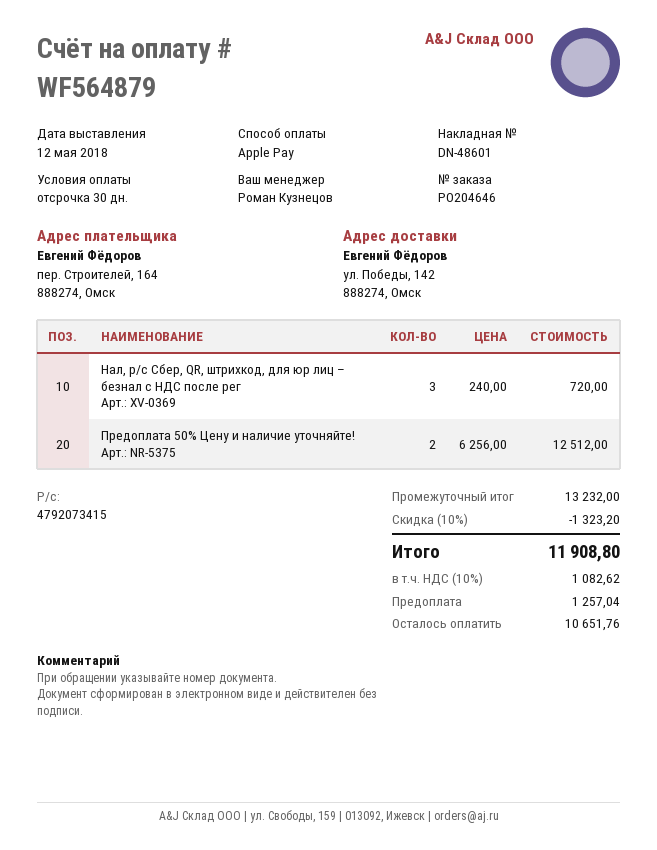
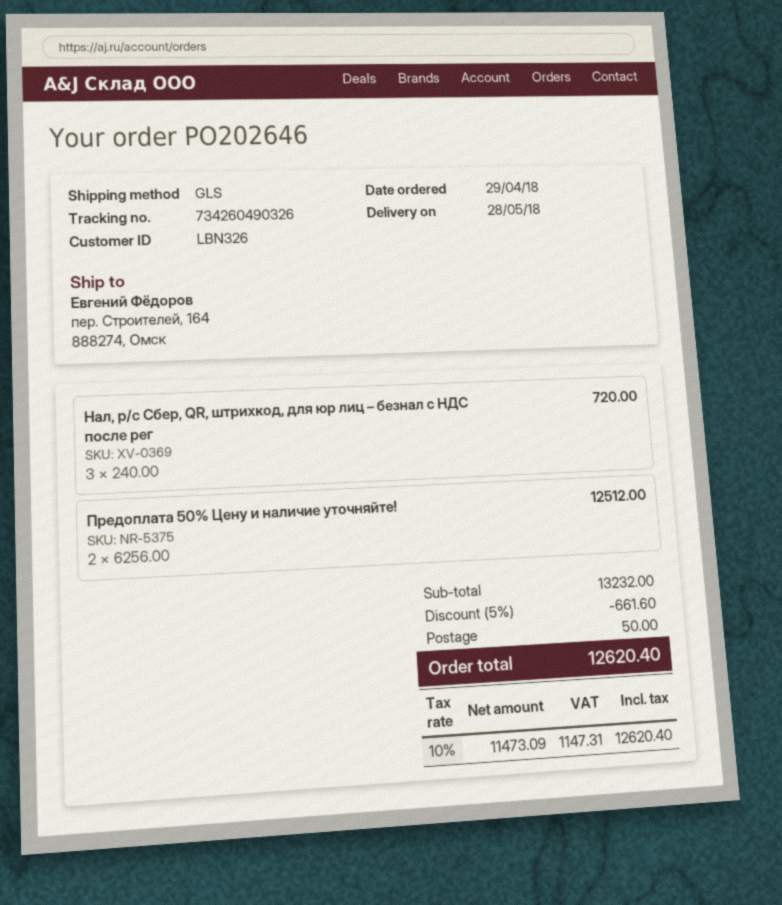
order number: PO204646 -> PO202646
ship to: ул. Победы, 142, 888274, Омск -> пер. Строителей, 164, 888274, Омск
discount: 10% = 1323.20 -> 5% = 661.60
shipping: none -> 50.00
tax: 10% = 1082.62 -> 10% = 1147.31
total: 11908.80 -> 12620.40

